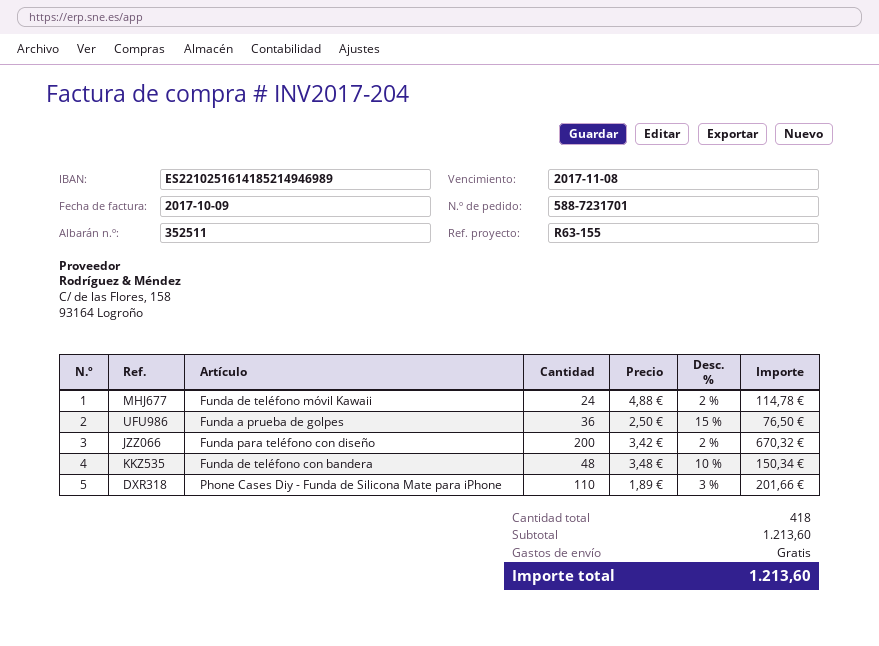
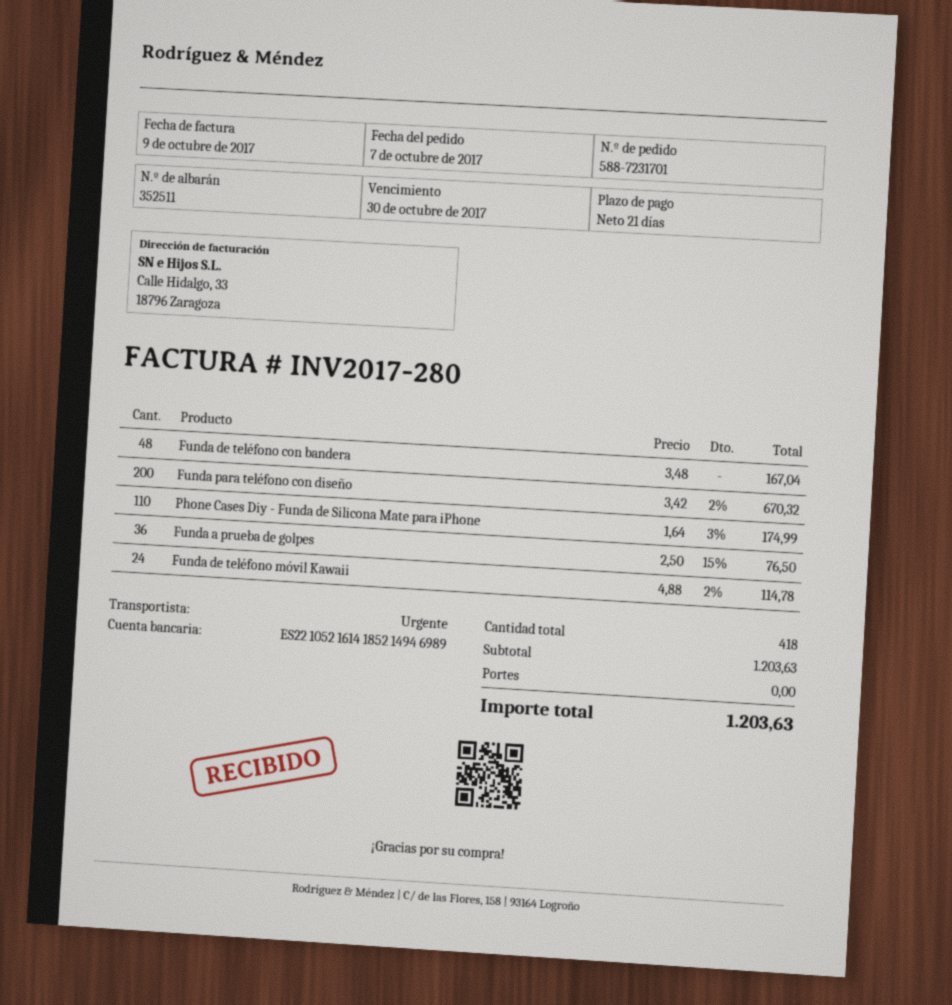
invoice number: INV2017-204 -> INV2017-280
due date: 2017-11-08 -> 2017-10-30
bank account: ES2210251614185214946989 -> ES2210521614185214946989
Funda de teléfono con bandera: 48 x 3.48 - 10% = 150.34 -> 48 x 3.48 = 167.04
Phone Cases Diy - Funda de Silicona Mate para iPhone: 110 x 1.89 - 3% = 201.66 -> 110 x 1.64 - 3% = 174.99
subtotal: 1213.60 -> 1203.63
total: 1213.60 -> 1203.63

